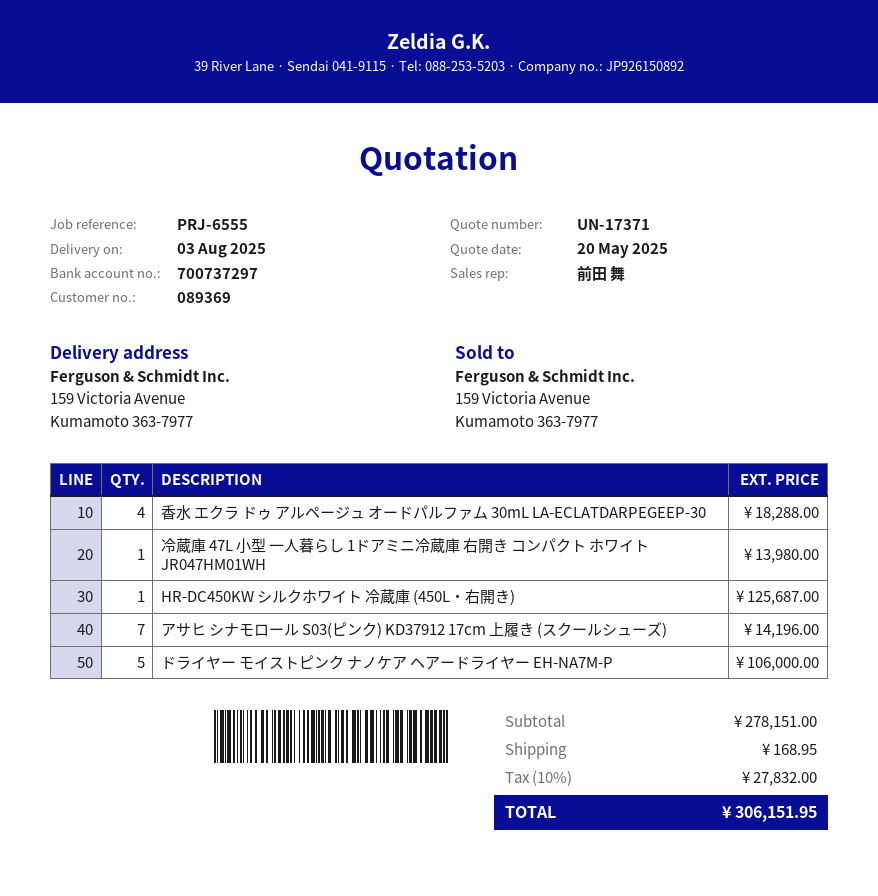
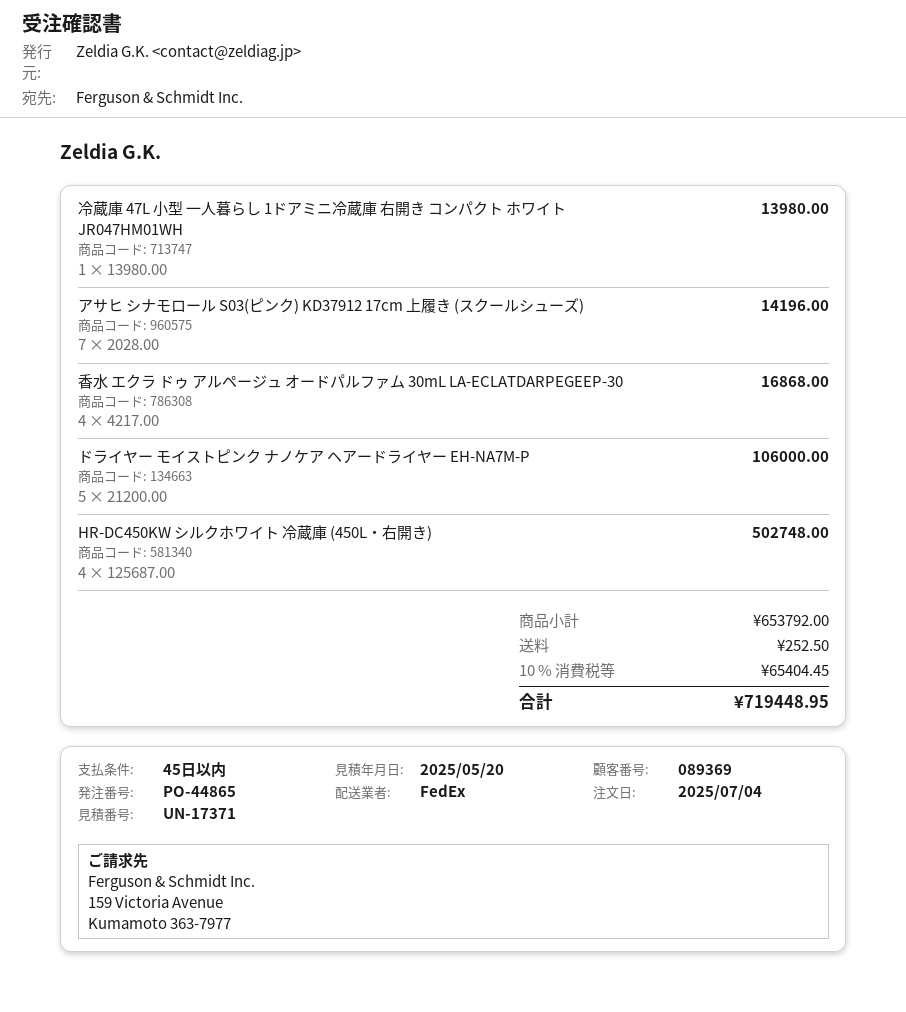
香水 エクラ ドゥ アルページュ オードパルファム 30mL LA-ECLATDARPEGEEP-30: 4 for 18288.00 -> 4 for 16868.00
HR-DC450KW シルクホワイト 冷蔵庫 (450L・右開き): 1 for 125687.00 -> 4 for 502748.00
subtotal: 278151.00 -> 653792.00
shipping: 168.95 -> 252.50
tax: 10% = 27832.00 -> 10% = 65404.45
total: 306151.95 -> 719448.95

